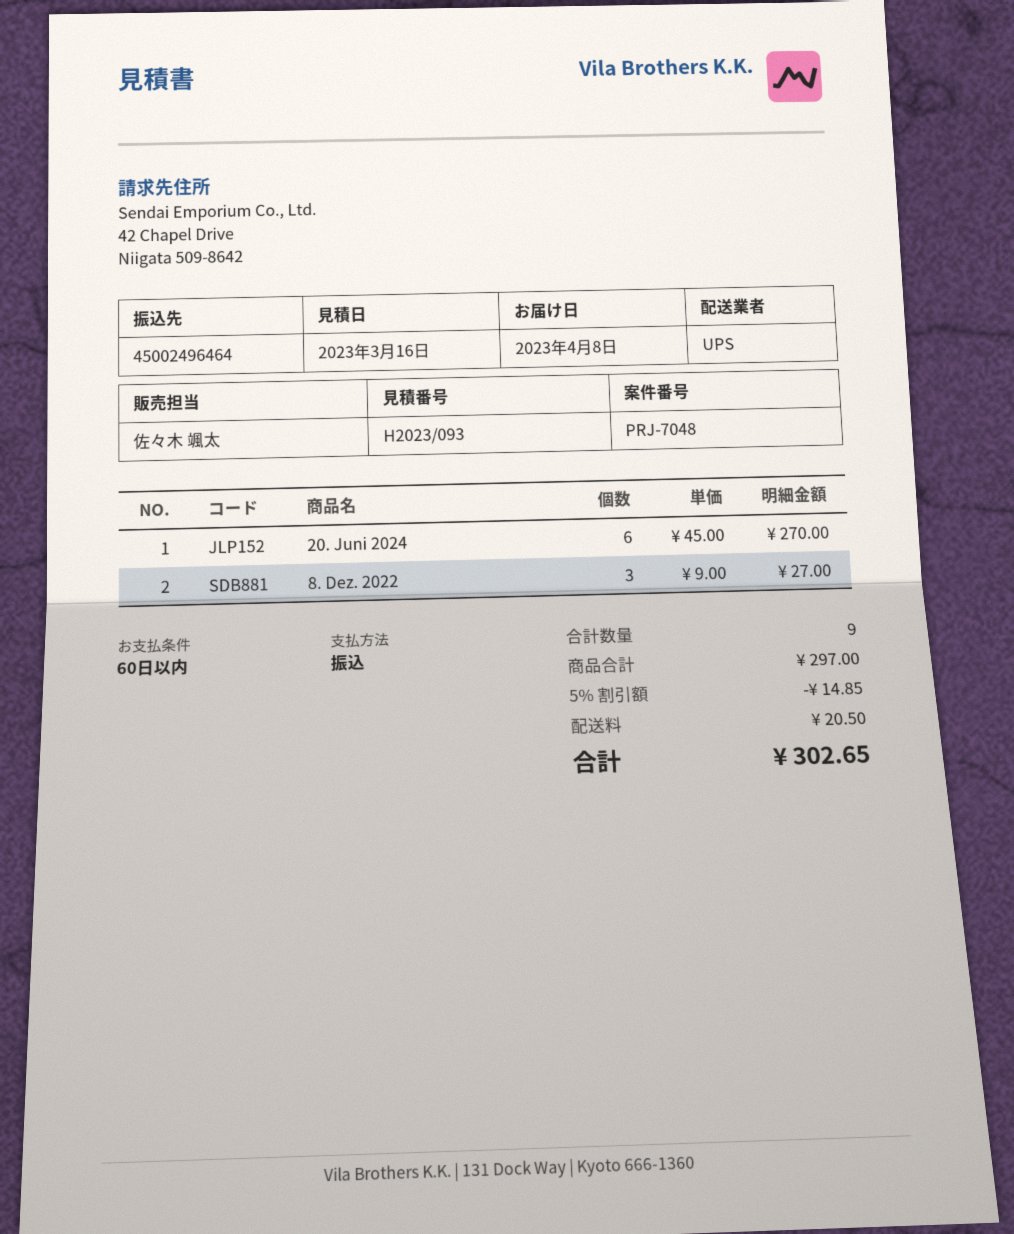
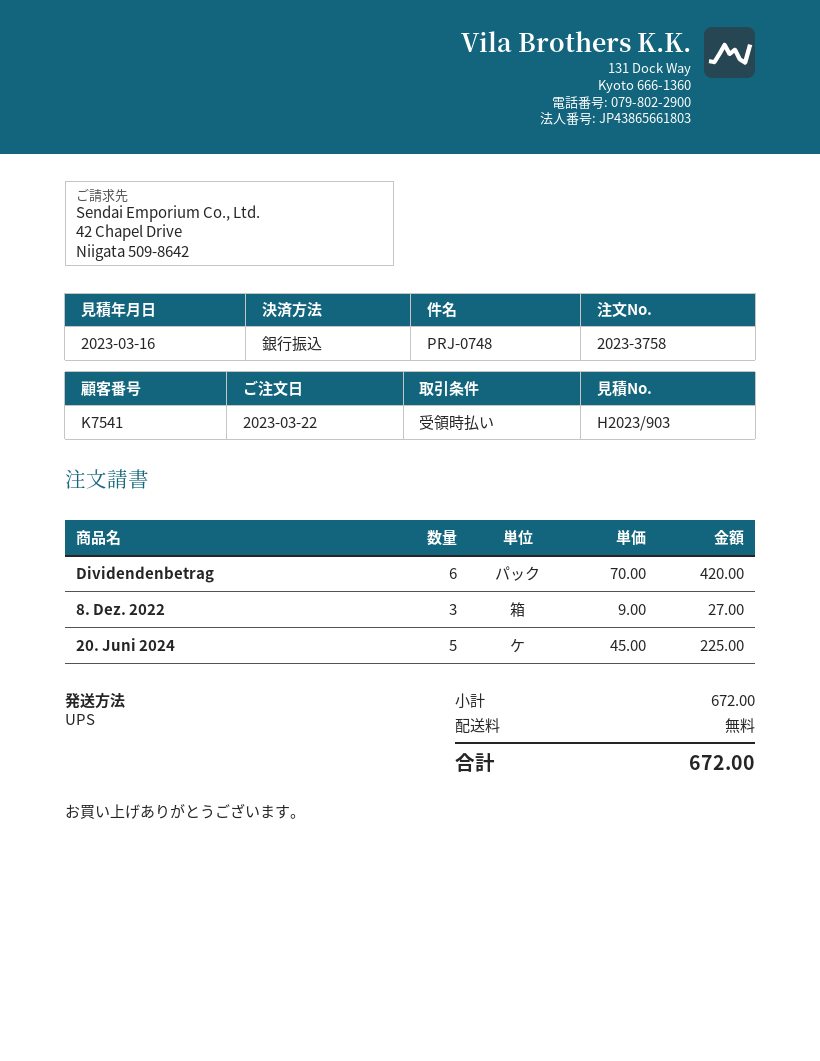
quote number: H2023/093 -> H2023/903
payment terms: 60 days -> on receipt
reference: PRJ-7048 -> PRJ-0748
20. Juni 2024: 6 x 45.00 = 270.00 -> 5 x 45.00 = 225.00
Dividendenbetrag: none -> 6 x 70.00 = 420.00
subtotal: 297.00 -> 672.00
discount: 5% = 14.85 -> none
shipping: 20.50 -> 0.00
total: 302.65 -> 672.00

